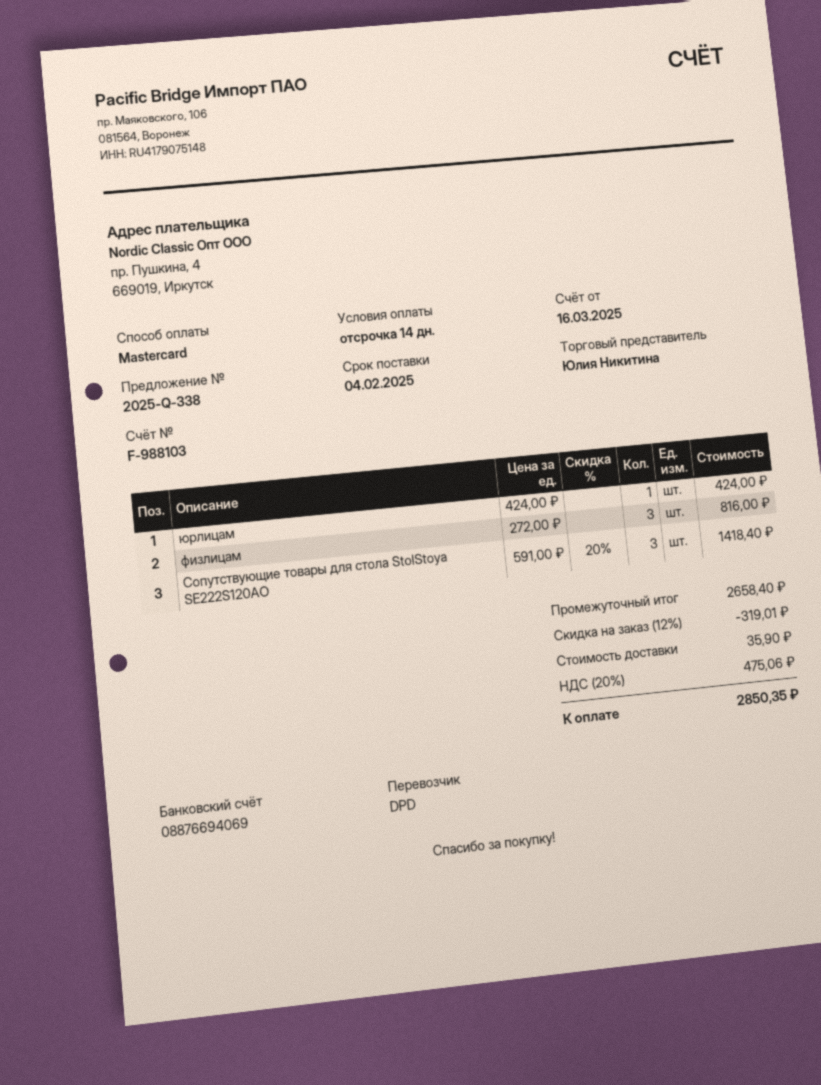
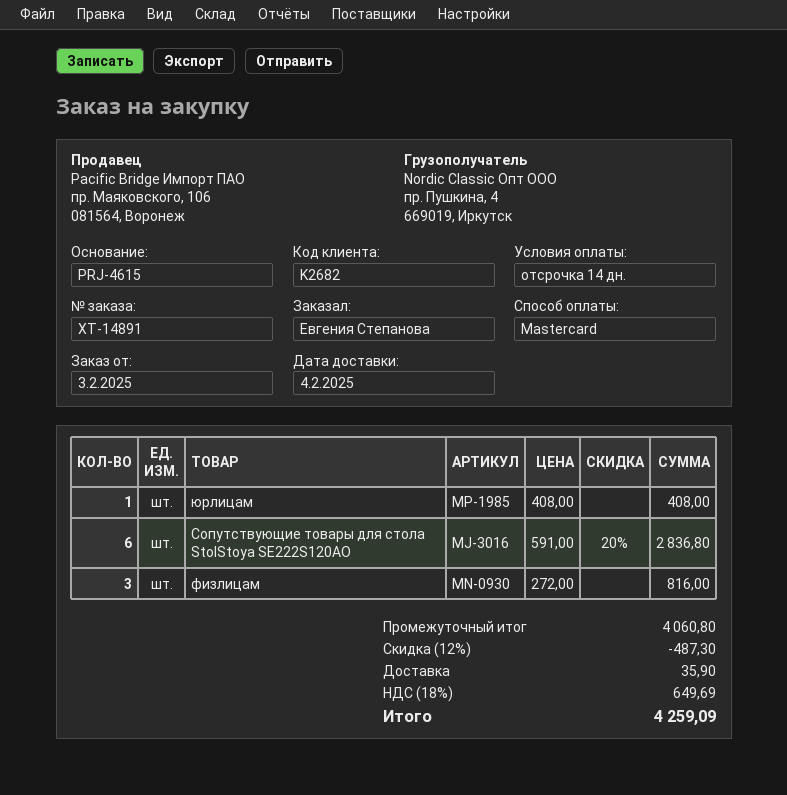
юрлицам: 1 x 424.00 = 424.00 -> 1 x 408.00 = 408.00
Сопутствующие товары для стола StolStoya SE222S120AO: 3 x 591.00 - 20% = 1418.40 -> 6 x 591.00 - 20% = 2836.80
subtotal: 2658.40 -> 4060.80
discount: 12% = 319.01 -> 12% = 487.30
tax: 20% = 475.06 -> 18% = 649.69
total: 2850.35 -> 4259.09

